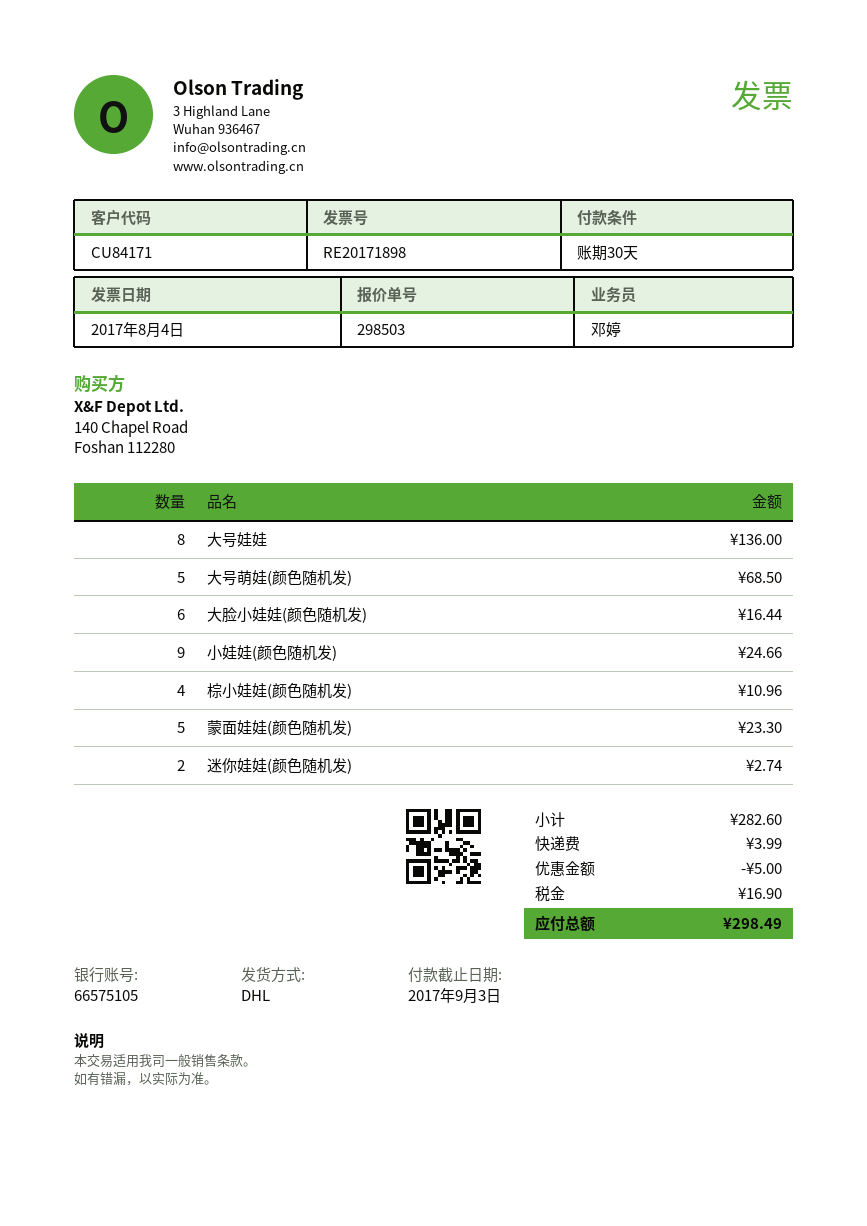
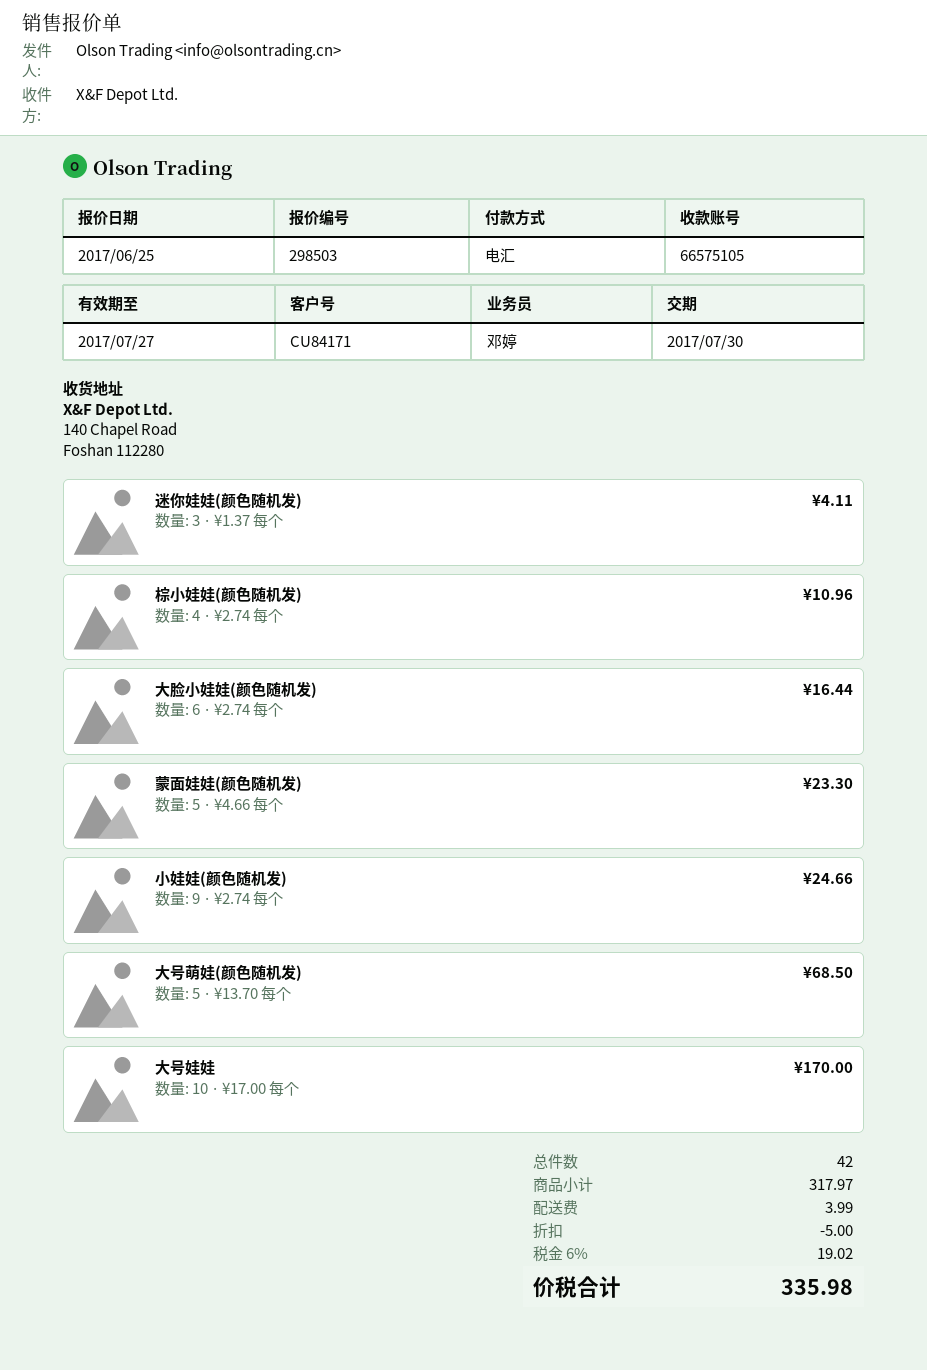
大号娃娃: 8 for 136.00 -> 10 for 170.00
迷你娃娃(颜色随机发): 2 for 2.74 -> 3 for 4.11
subtotal: 282.60 -> 317.97
tax: 16.90 -> 19.02
total: 298.49 -> 335.98

